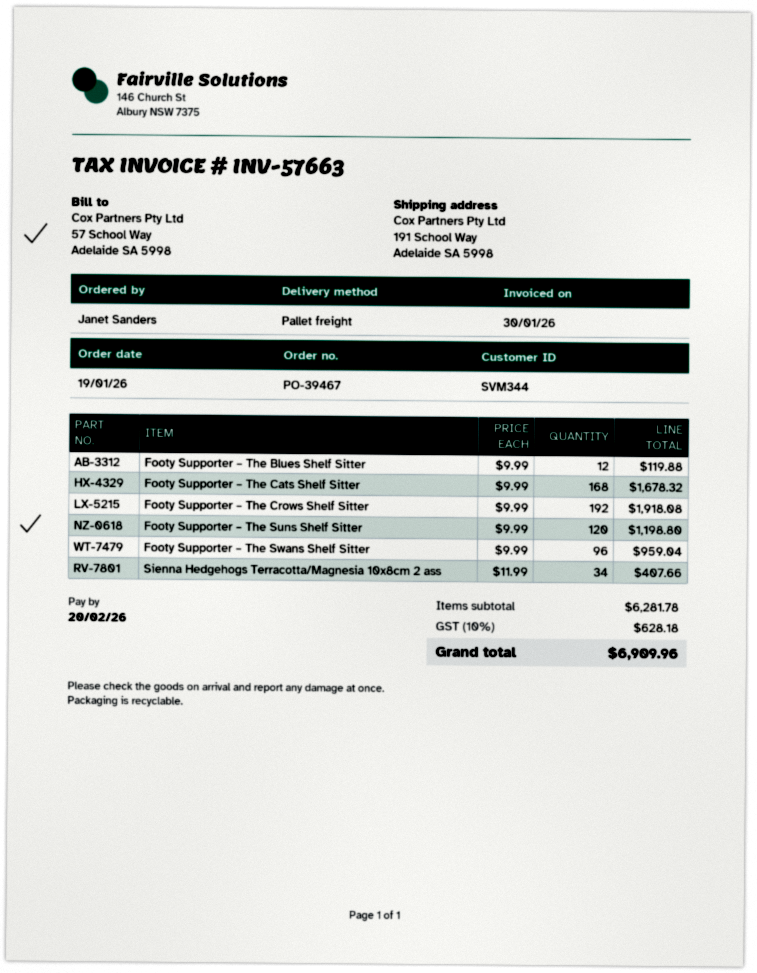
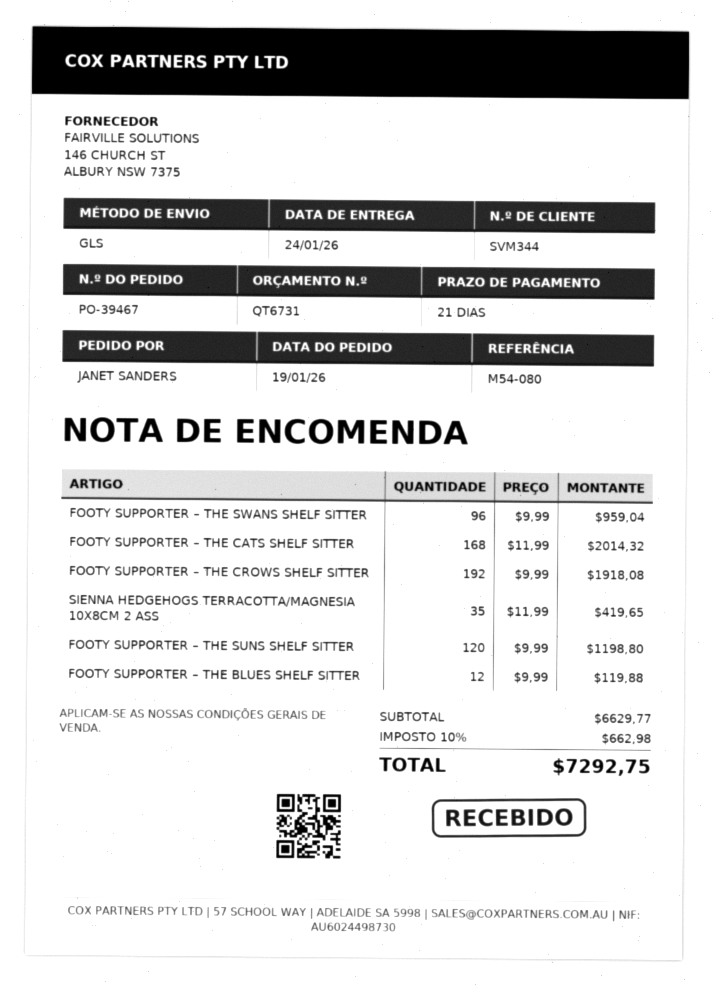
shipping method: pallet freight -> GLS
Footy Supporter – The Cats Shelf Sitter: 168 x 9.99 = 1678.32 -> 168 x 11.99 = 2014.32
Sienna Hedgehogs Terracotta/Magnesia 10x8cm 2 ass: 34 x 11.99 = 407.66 -> 35 x 11.99 = 419.65
subtotal: 6281.78 -> 6629.77
tax: 10% = 628.18 -> 10% = 662.98
total: 6909.96 -> 7292.75

